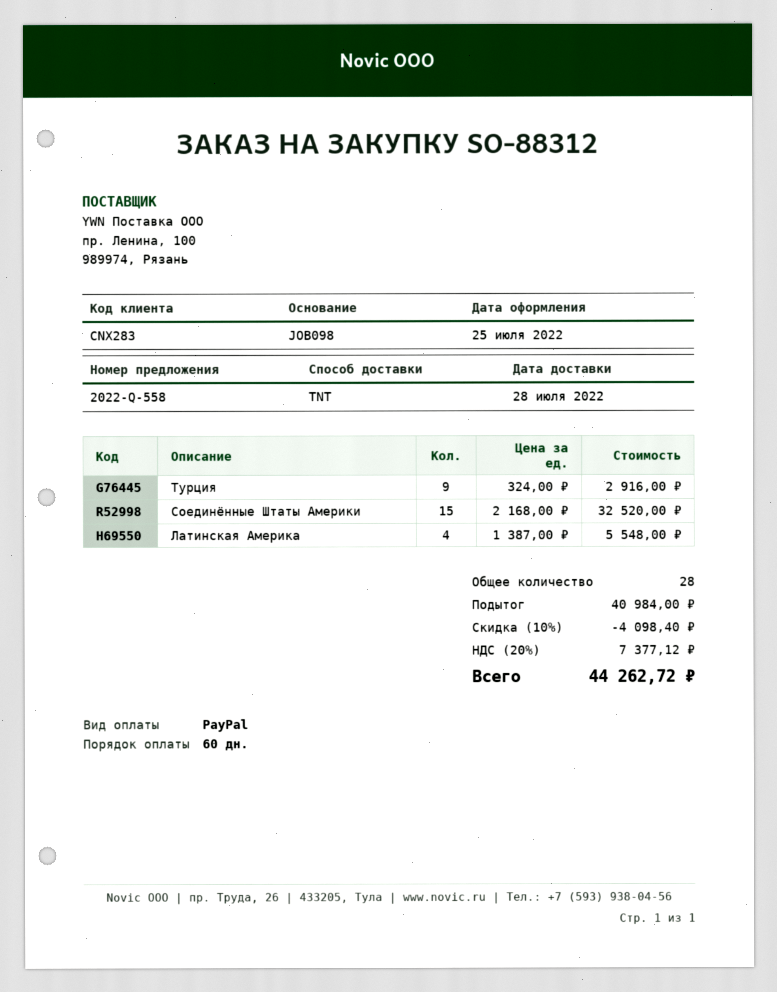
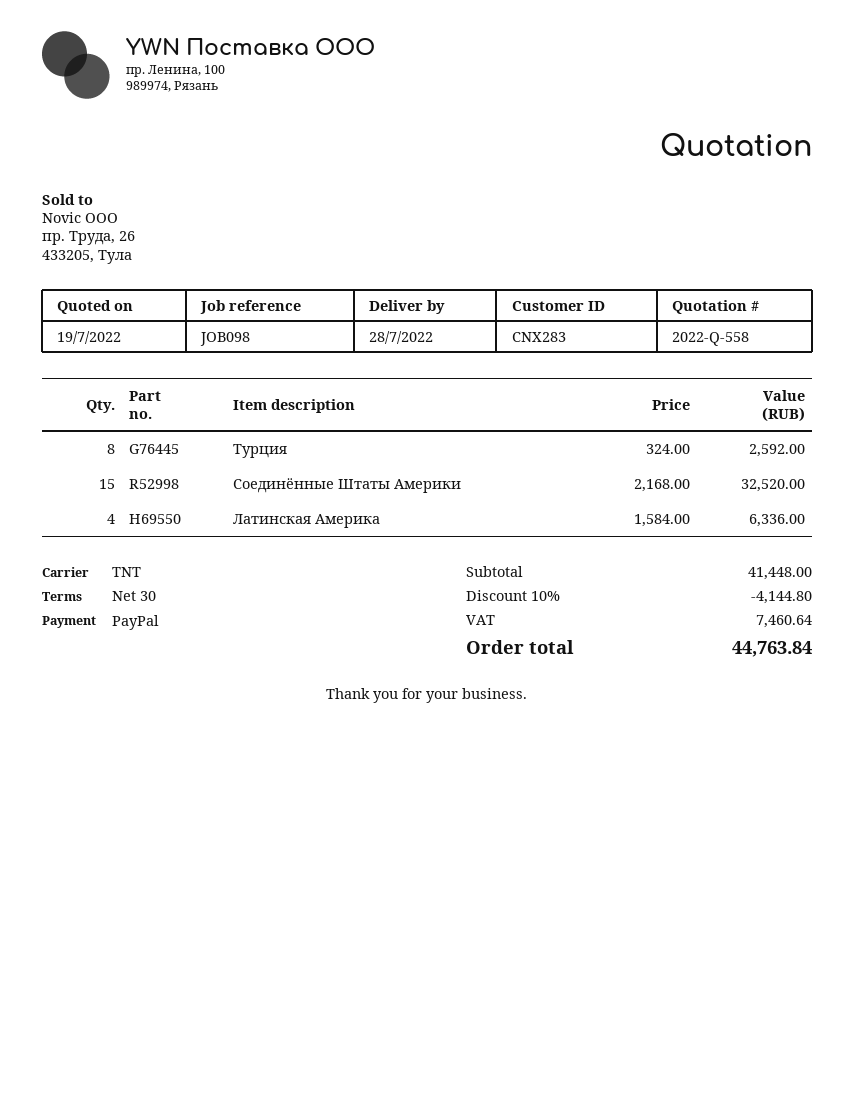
payment terms: 60 days -> 30 days
Турция: 9 x 324.00 = 2916.00 -> 8 x 324.00 = 2592.00
Латинская Америка: 4 x 1387.00 = 5548.00 -> 4 x 1584.00 = 6336.00
subtotal: 40984.00 -> 41448.00
discount: 10% = 4098.40 -> 10% = 4144.80
tax: 7377.12 -> 7460.64
total: 44262.72 -> 44763.84

